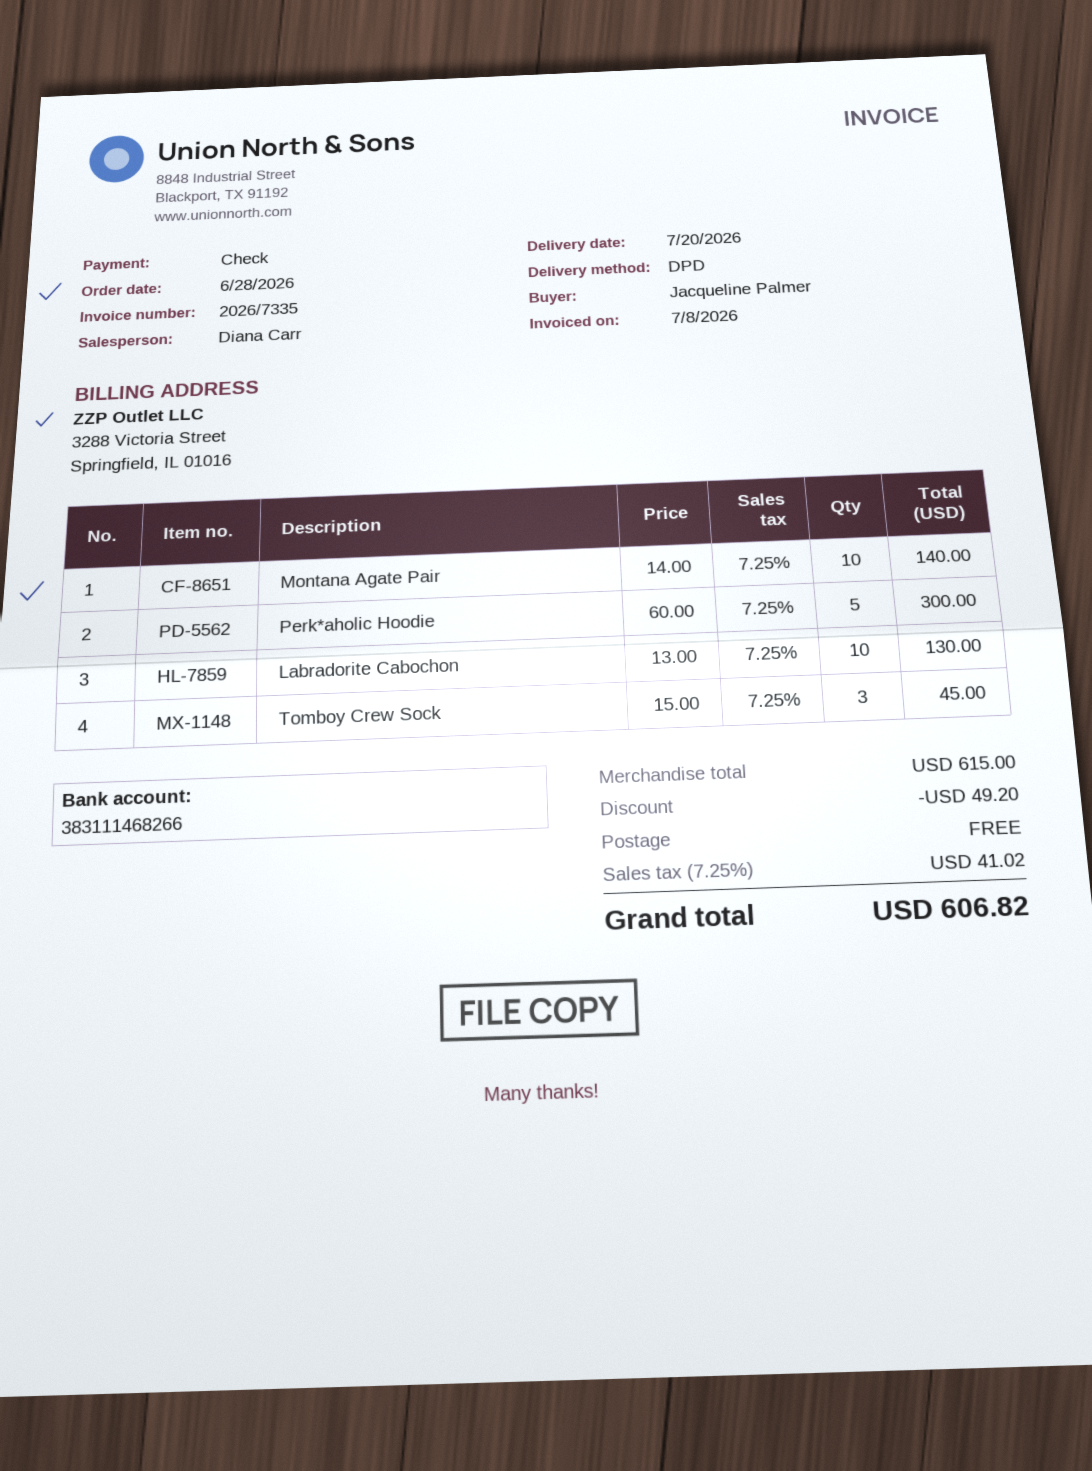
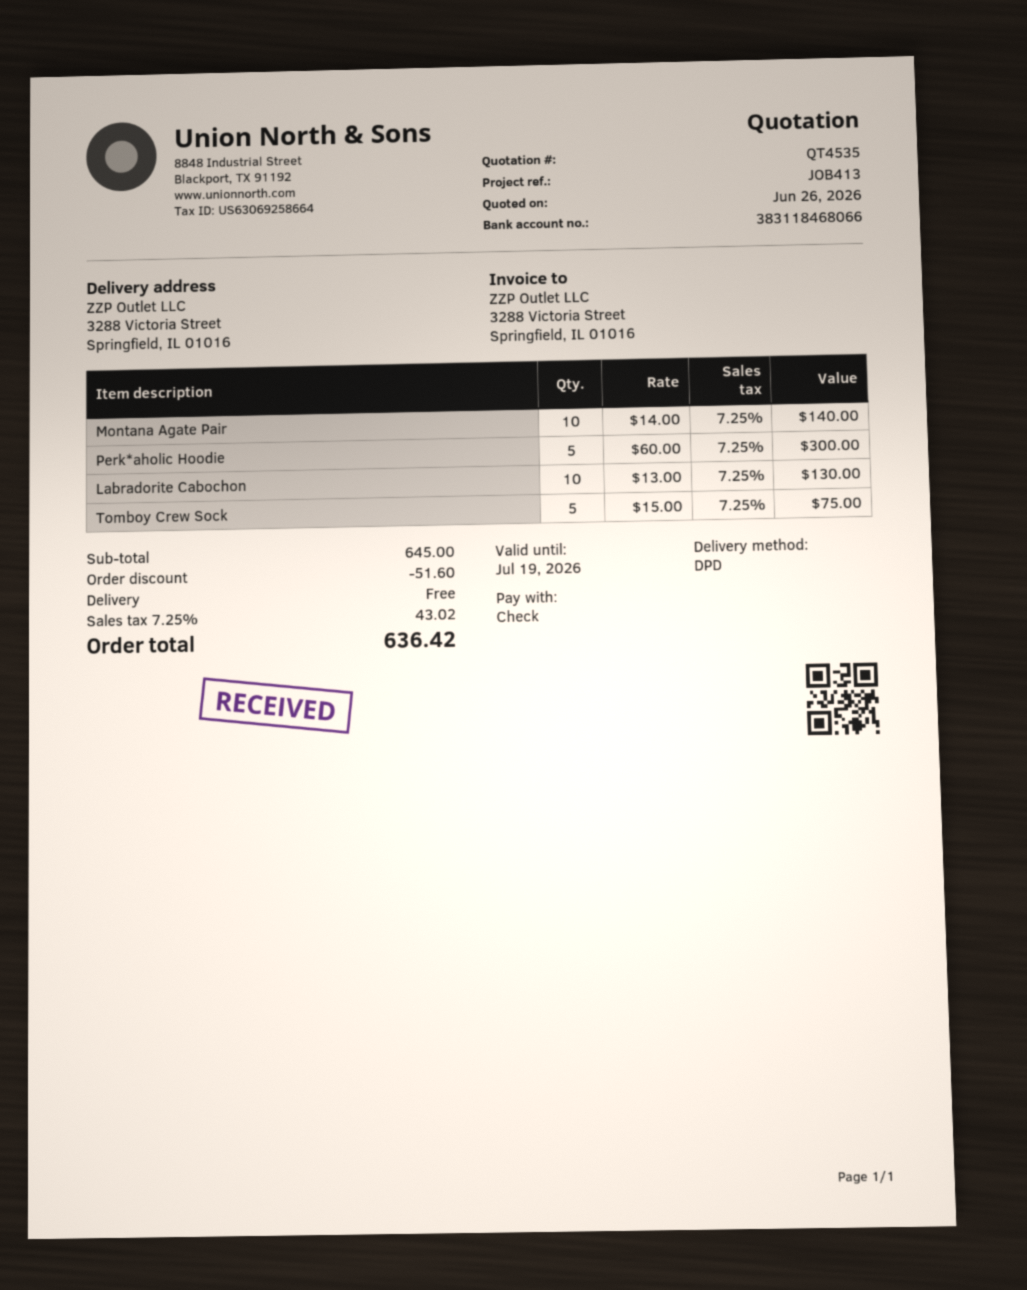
bank account: 383111468266 -> 383118468066
Tomboy Crew Sock: 3 x 15.00 = 45.00 -> 5 x 15.00 = 75.00
subtotal: 615.00 -> 645.00
discount: 49.20 -> 51.60
tax: 7.25% = 41.02 -> 7.25% = 43.02
total: 606.82 -> 636.42

